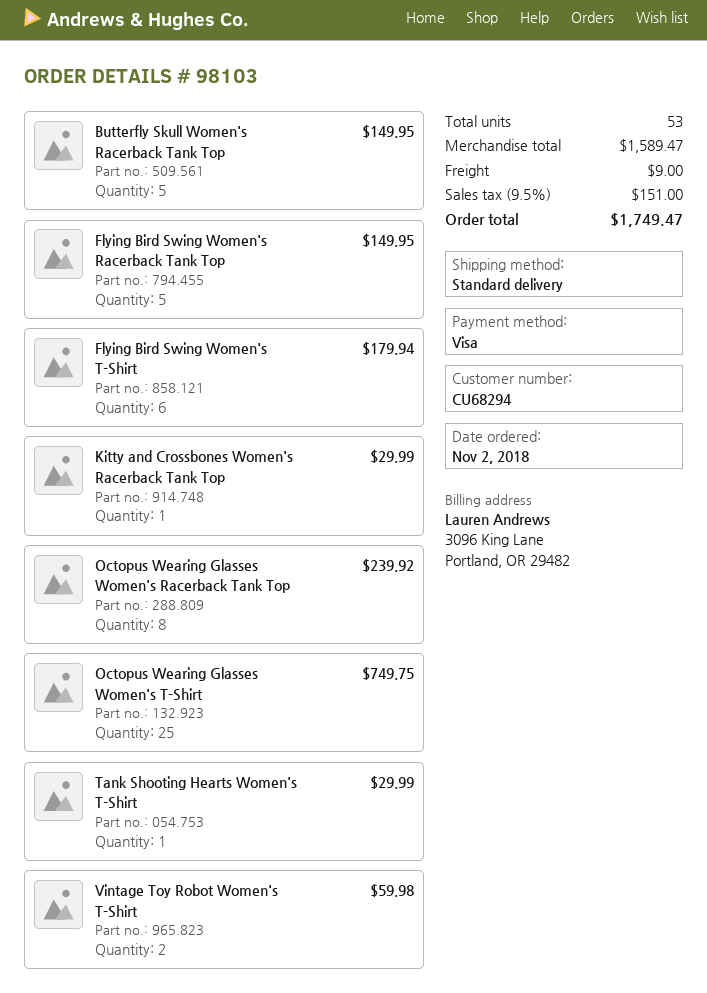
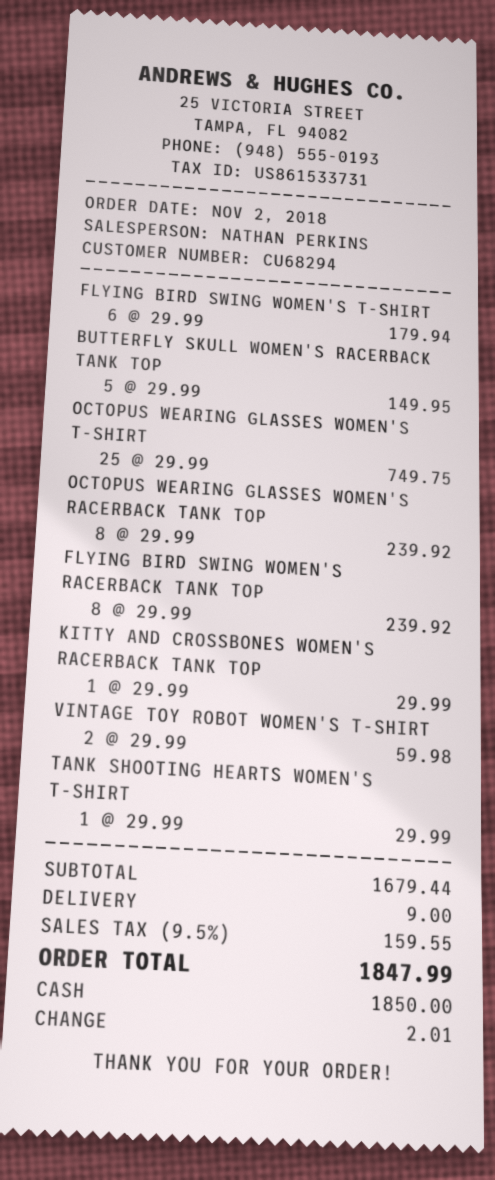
payment method: Visa -> cash
Flying Bird Swing Women's Racerback Tank Top: 5 for 149.95 -> 8 for 239.92
subtotal: 1589.47 -> 1679.44
tax: 9.5% = 151.00 -> 9.5% = 159.55
total: 1749.47 -> 1847.99

